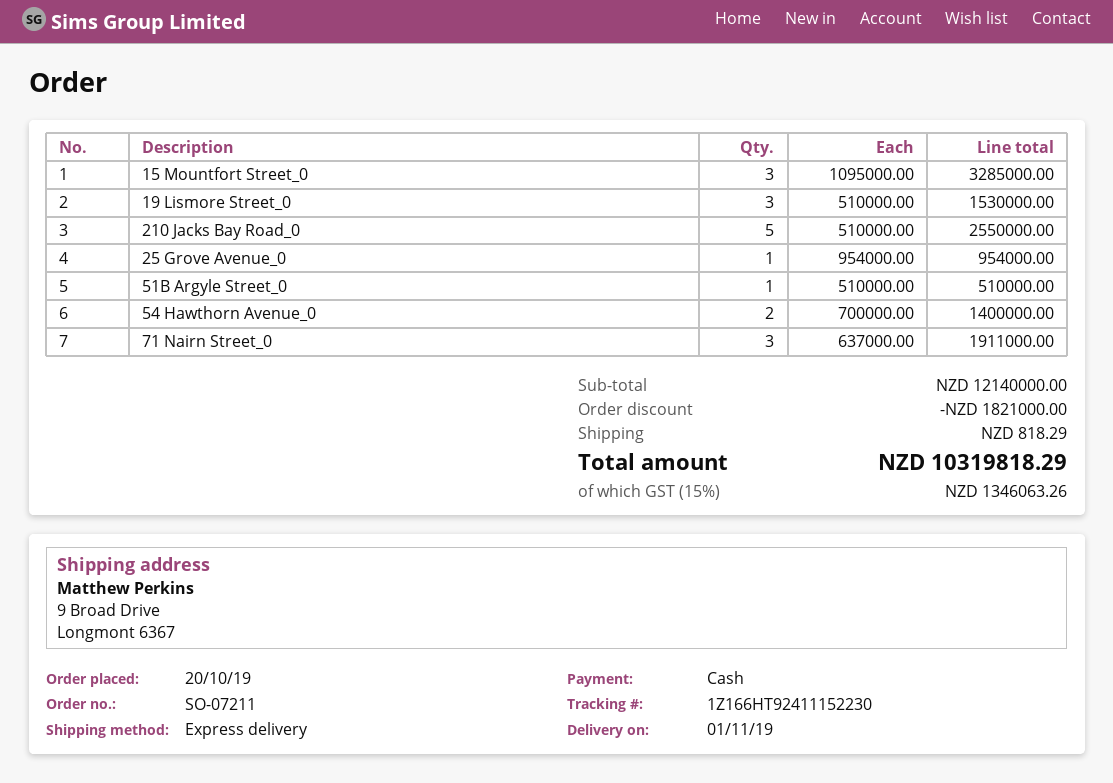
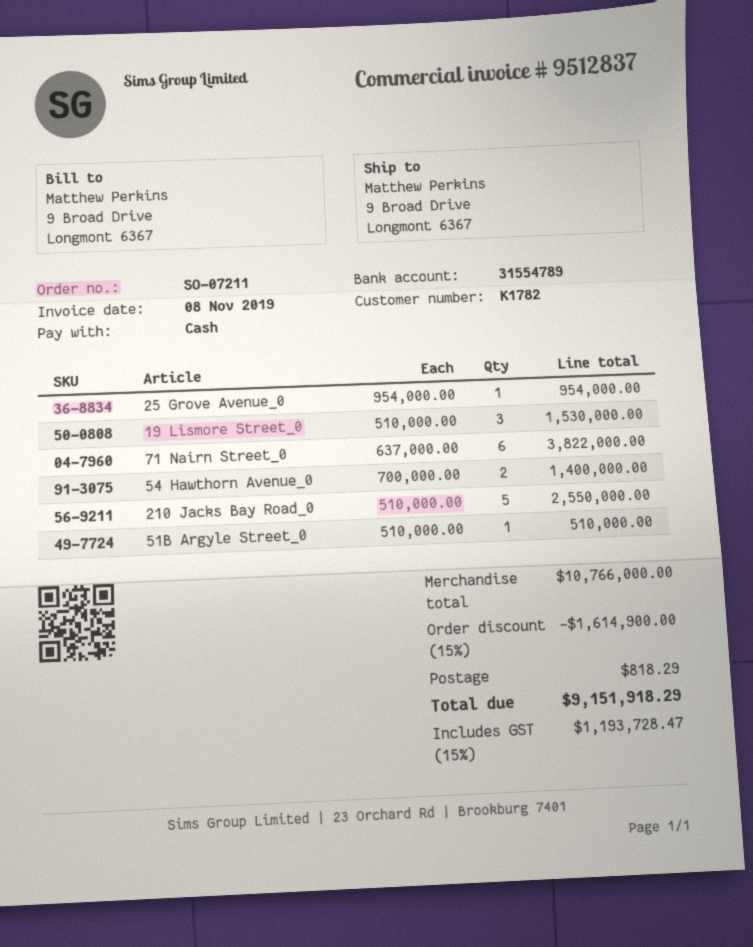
15 Mountfort Street_0: 3 x 1095000.00 = 3285000.00 -> none
71 Nairn Street_0: 3 x 637000.00 = 1911000.00 -> 6 x 637000.00 = 3822000.00
subtotal: 12140000.00 -> 10766000.00
discount: 1821000.00 -> 1614900.00
tax: 15% = 1346063.26 -> 15% = 1193728.47
total: 10319818.29 -> 9151918.29

